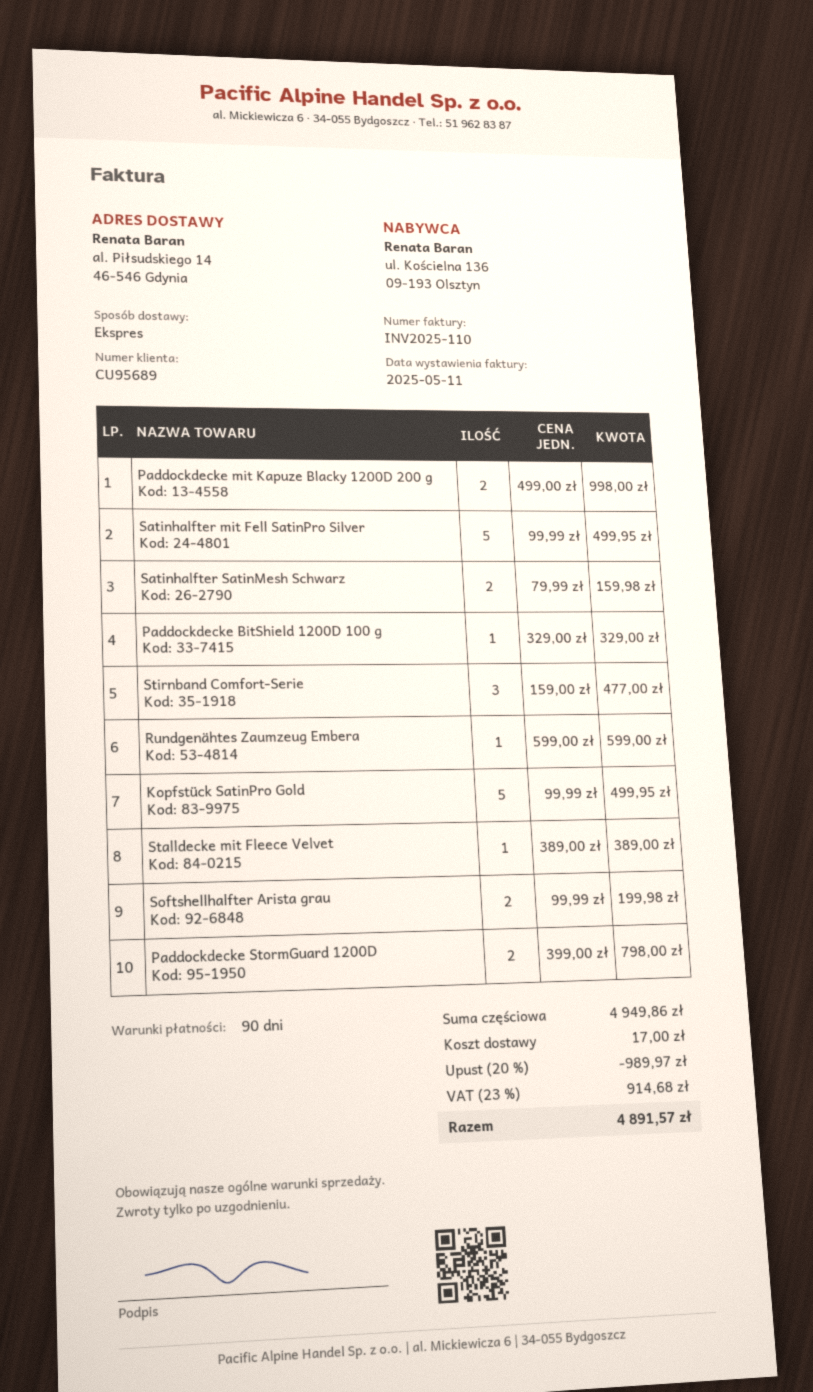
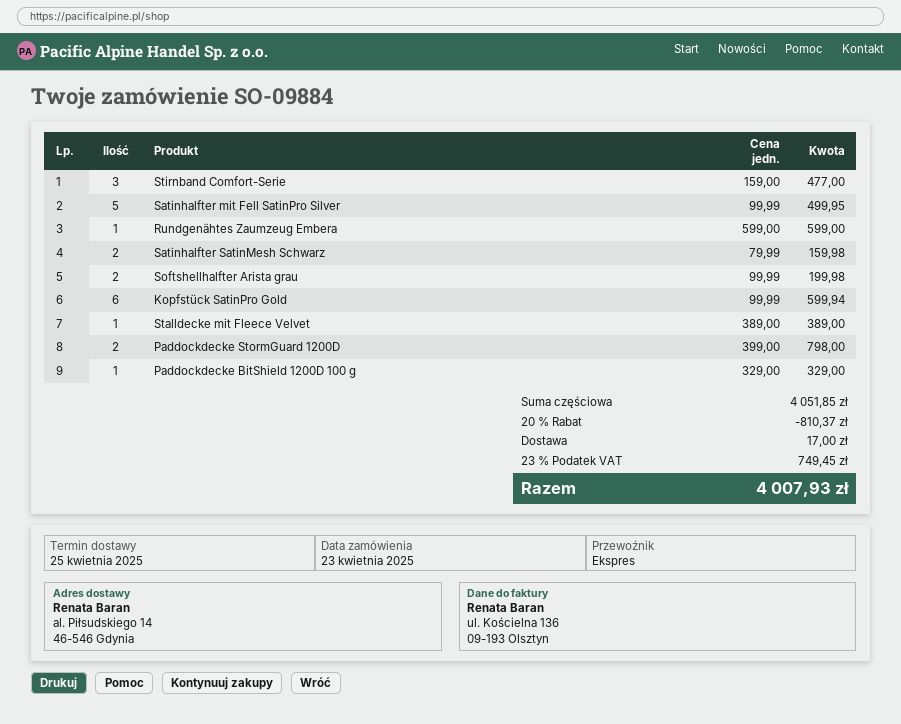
Paddockdecke mit Kapuze Blacky 1200D 200 g: 2 x 499.00 = 998.00 -> none
Kopfstück SatinPro Gold: 5 x 99.99 = 499.95 -> 6 x 99.99 = 599.94
subtotal: 4949.86 -> 4051.85
discount: 20% = 989.97 -> 20% = 810.37
tax: 23% = 914.68 -> 23% = 749.45
total: 4891.57 -> 4007.93

